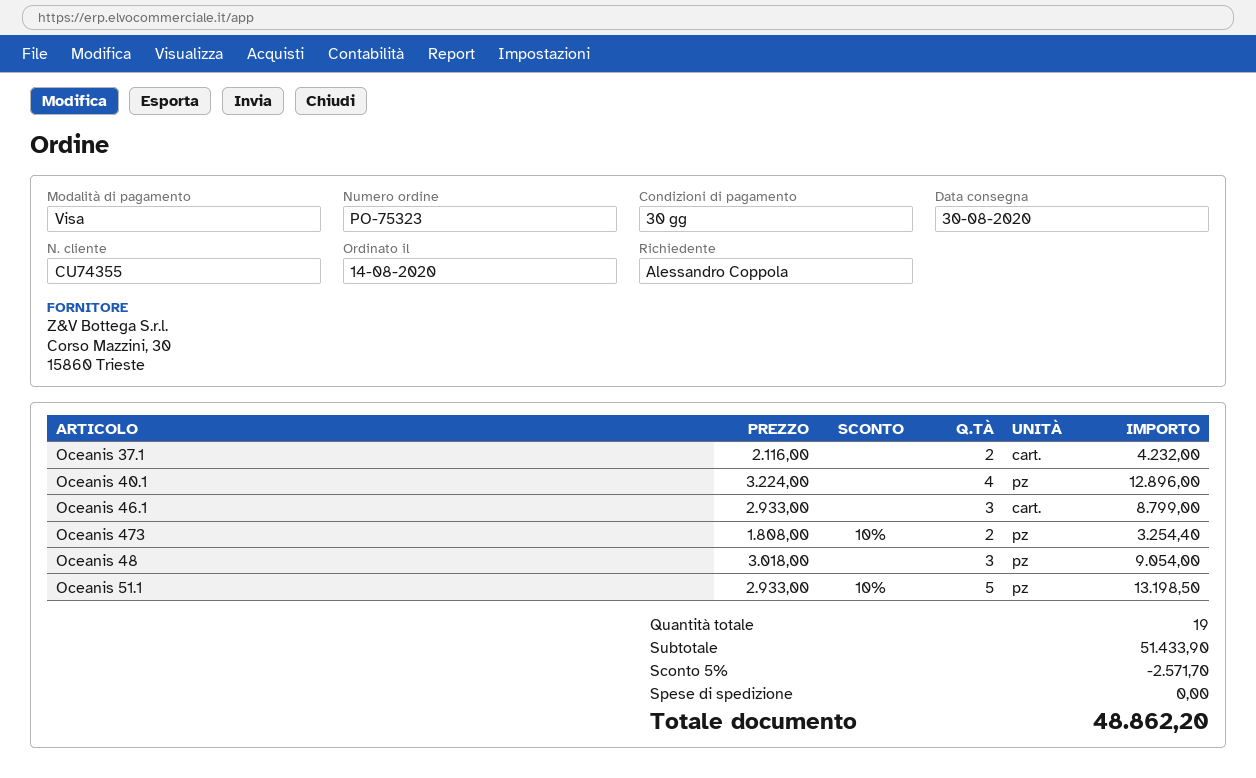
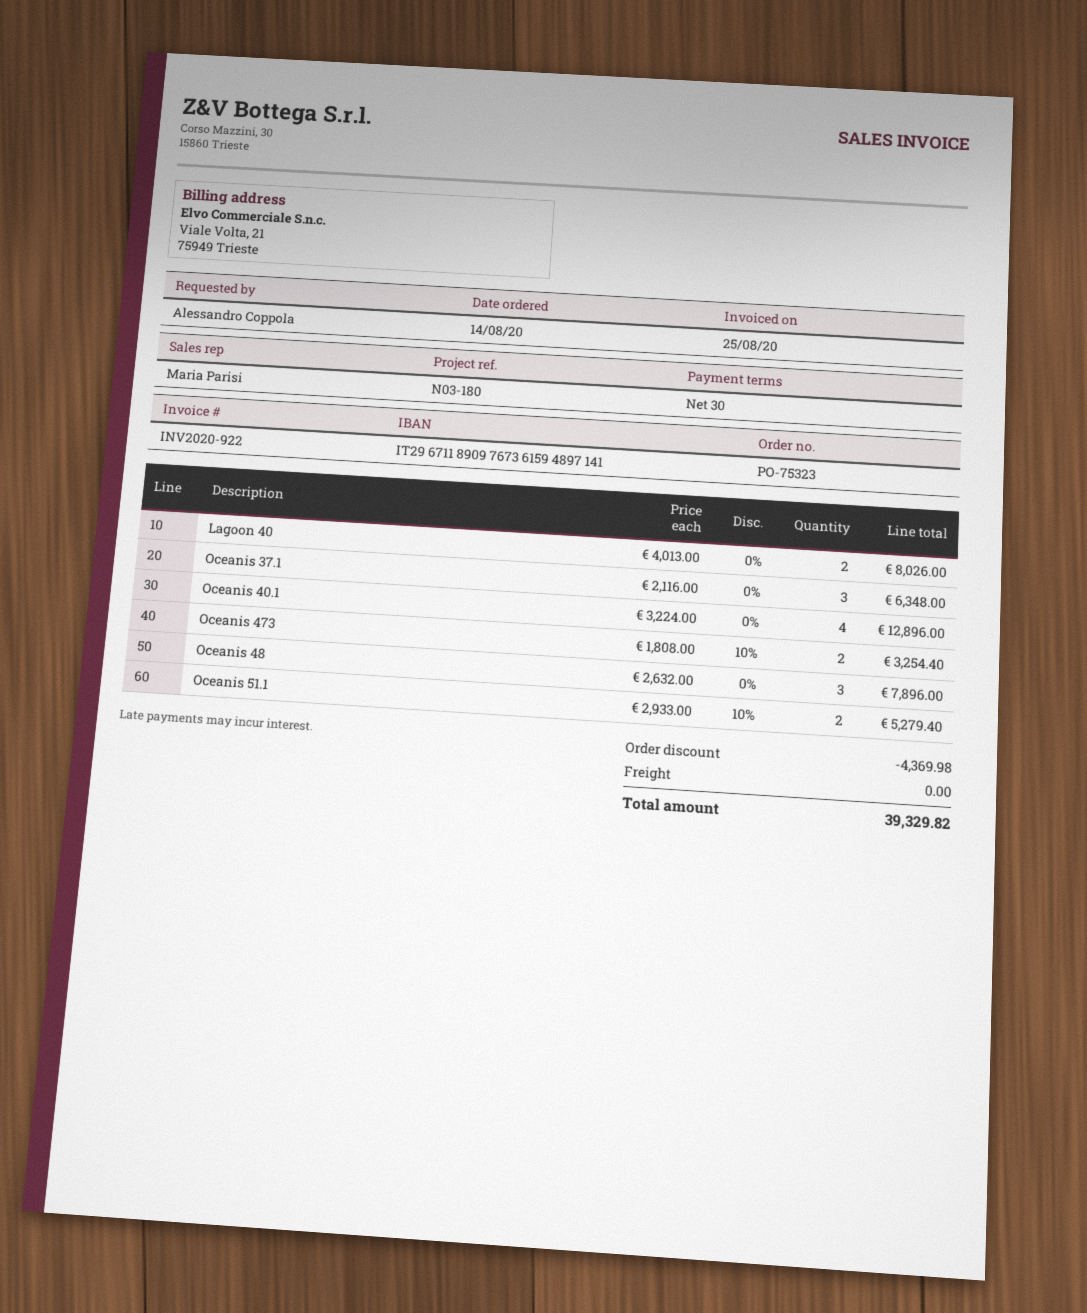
Oceanis 37.1: 2 x 2116.00 = 4232.00 -> 3 x 2116.00 = 6348.00
Oceanis 46.1: 3 x 2933.00 = 8799.00 -> none
Oceanis 48: 3 x 3018.00 = 9054.00 -> 3 x 2632.00 = 7896.00
Oceanis 51.1: 5 x 2933.00 - 10% = 13198.50 -> 2 x 2933.00 - 10% = 5279.40
Lagoon 40: none -> 2 x 4013.00 = 8026.00
discount: 2571.70 -> 4369.98
total: 48862.20 -> 39329.82

